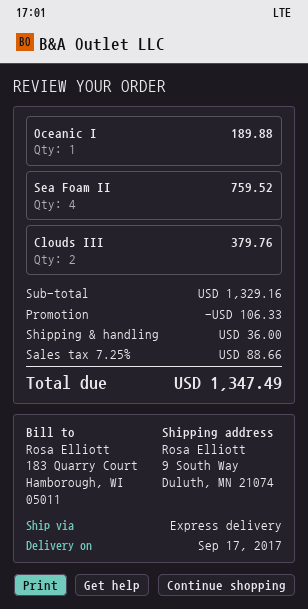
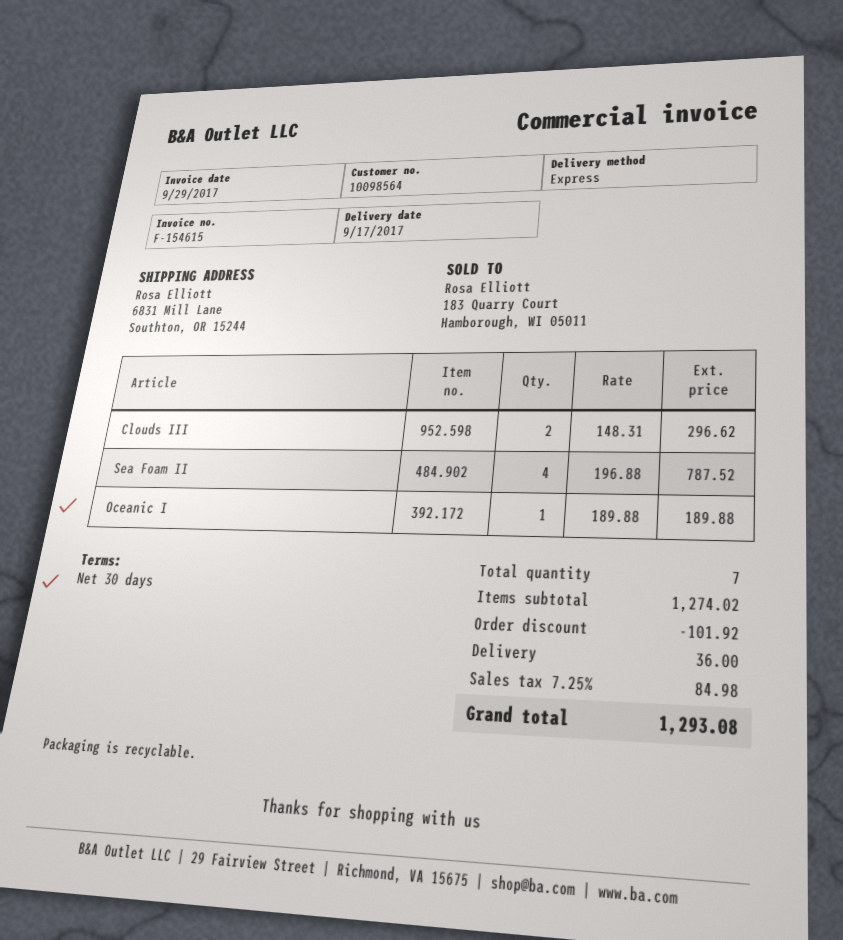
ship to: 9 South Way, Duluth, MN 21074 -> 6831 Mill Lane, Southton, OR 15244
Sea Foam II: 4 for 759.52 -> 4 for 787.52
Clouds III: 2 for 379.76 -> 2 for 296.62
subtotal: 1329.16 -> 1274.02
discount: 106.33 -> 101.92
tax: 7.25% = 88.66 -> 7.25% = 84.98
total: 1347.49 -> 1293.08

